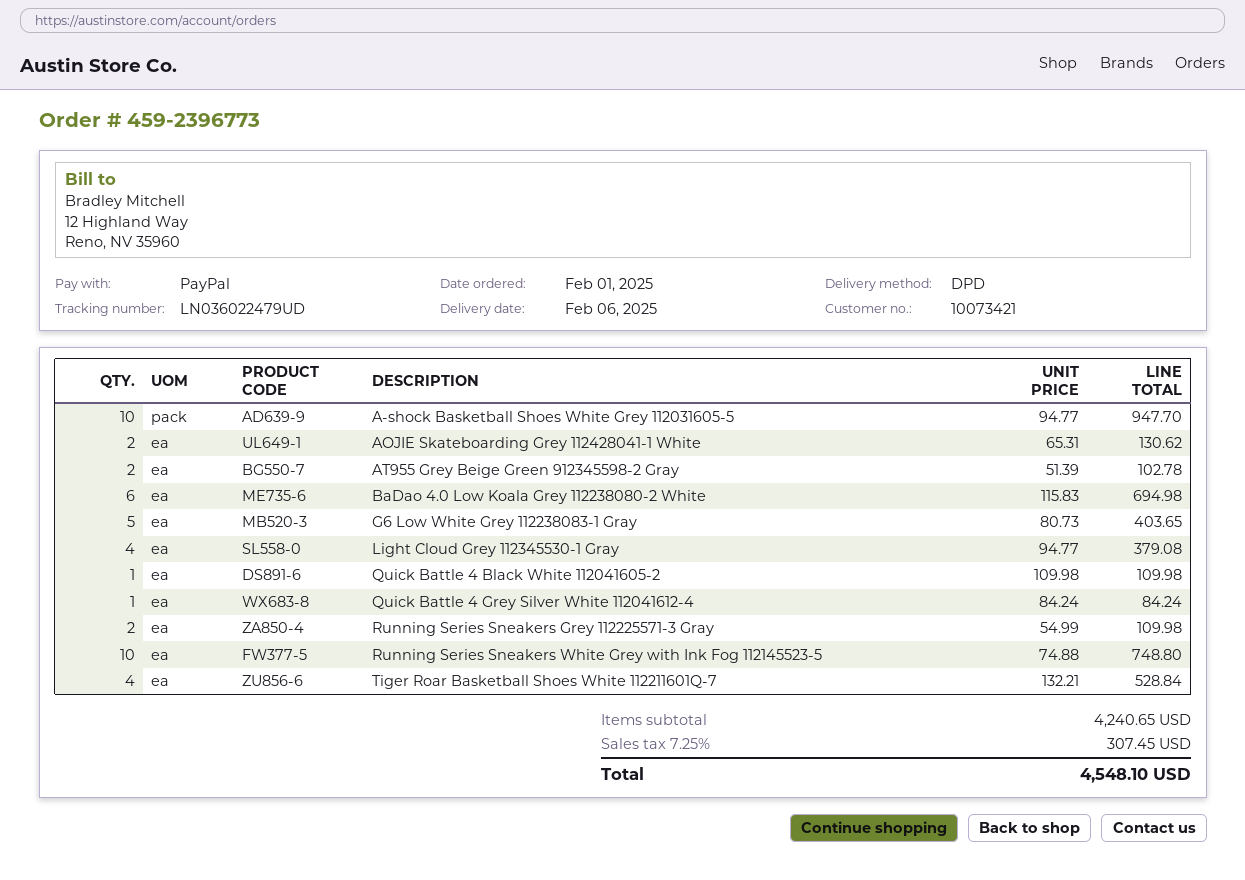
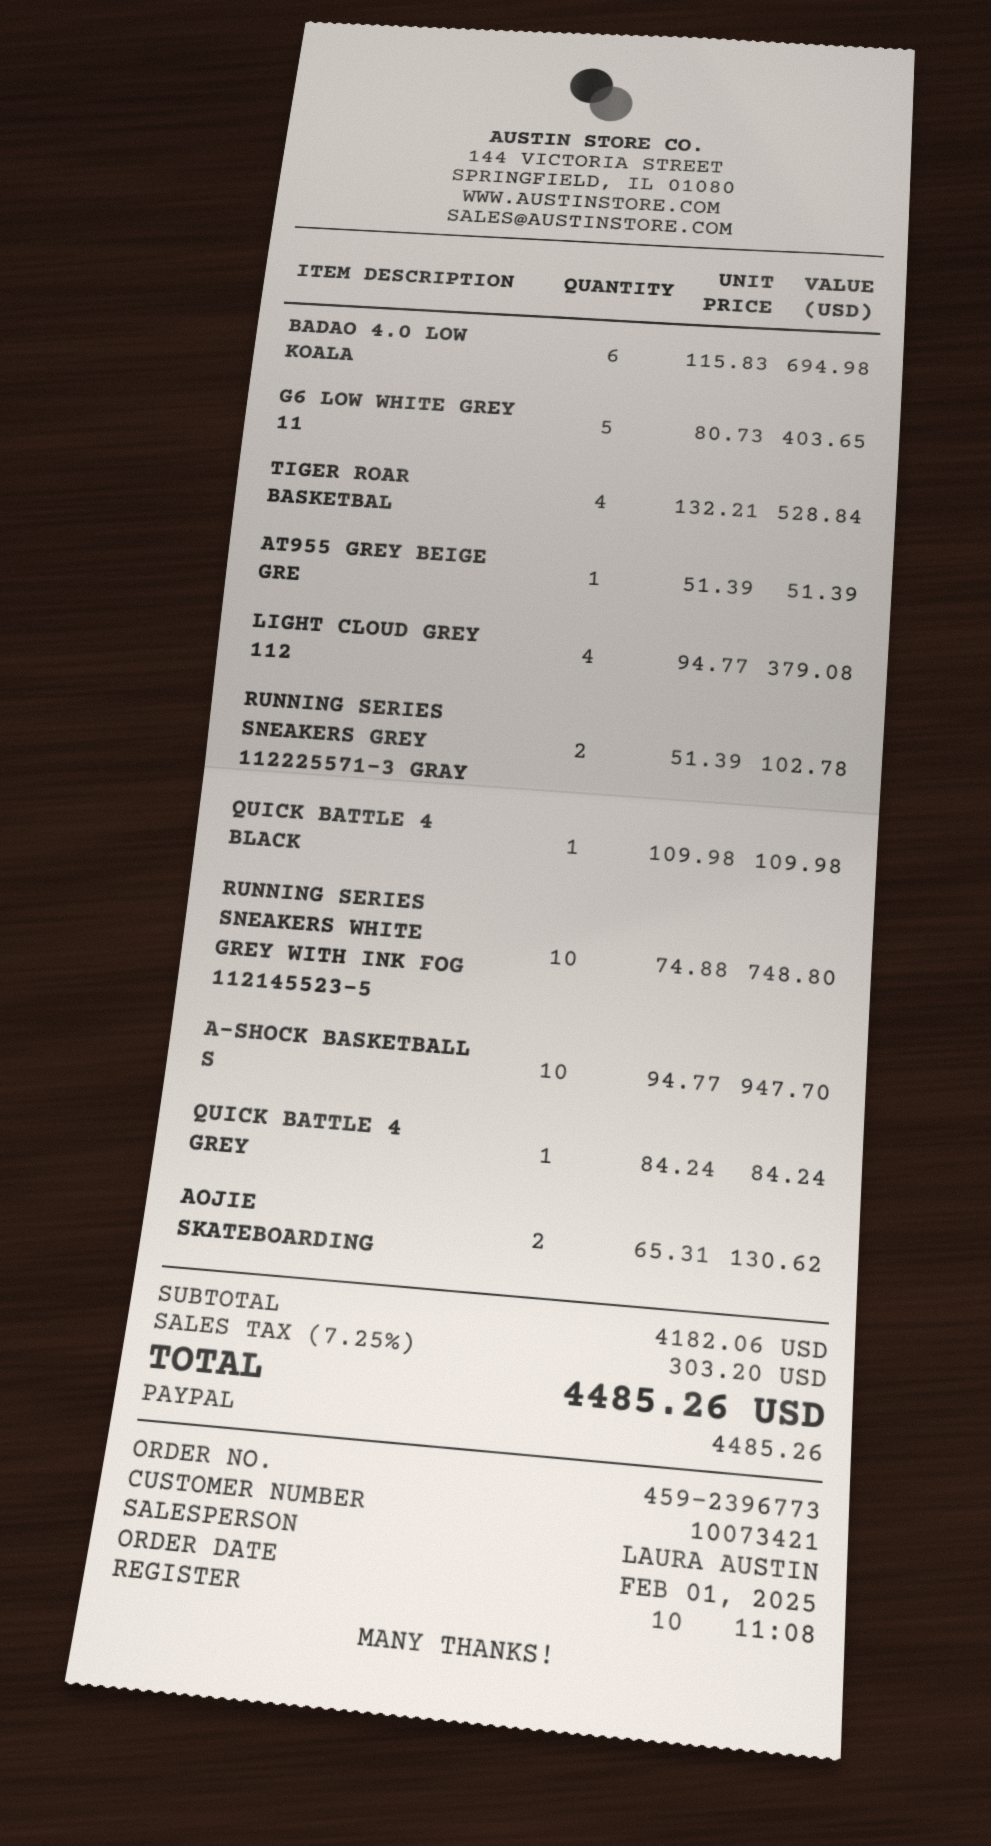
AT955 Grey Beige Green 912345598-2 Gray: 2 x 51.39 = 102.78 -> 1 x 51.39 = 51.39
Running Series Sneakers Grey 112225571-3 Gray: 2 x 54.99 = 109.98 -> 2 x 51.39 = 102.78
subtotal: 4240.65 -> 4182.06
tax: 7.25% = 307.45 -> 7.25% = 303.20
total: 4548.10 -> 4485.26

